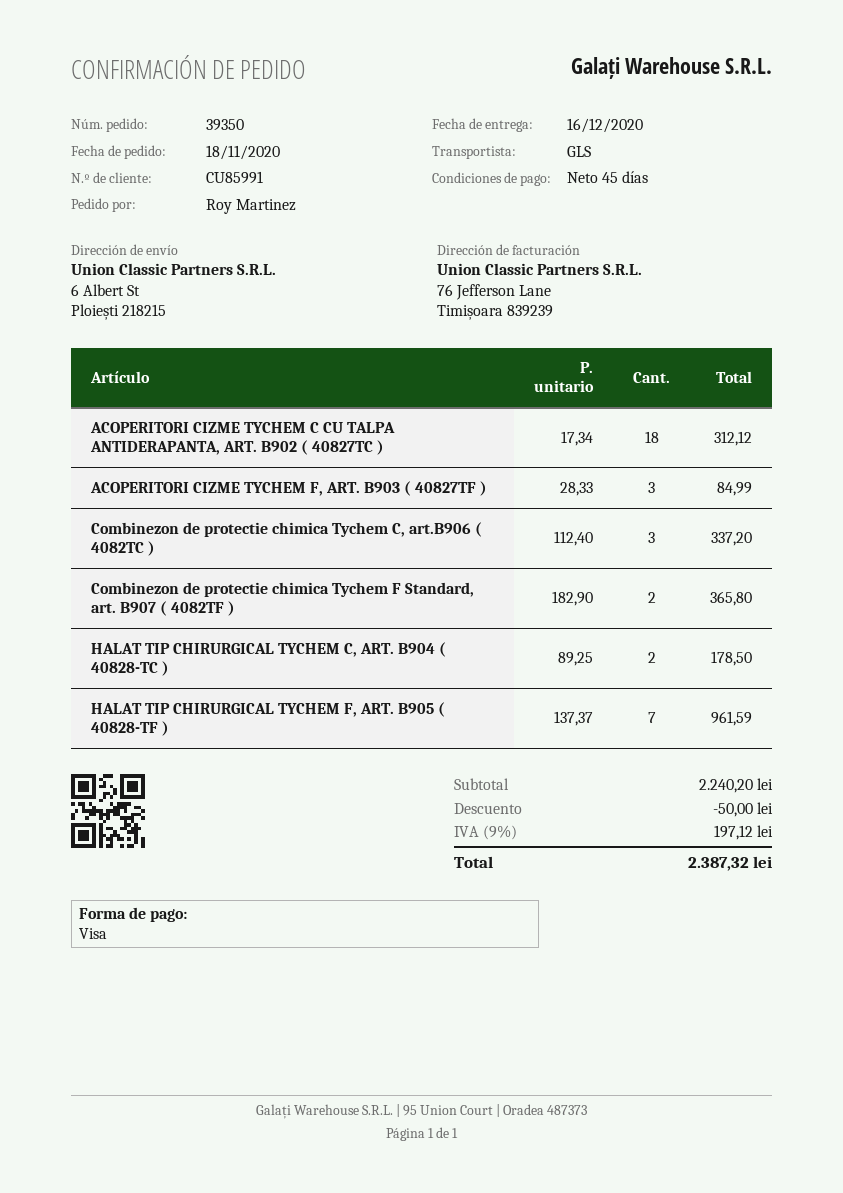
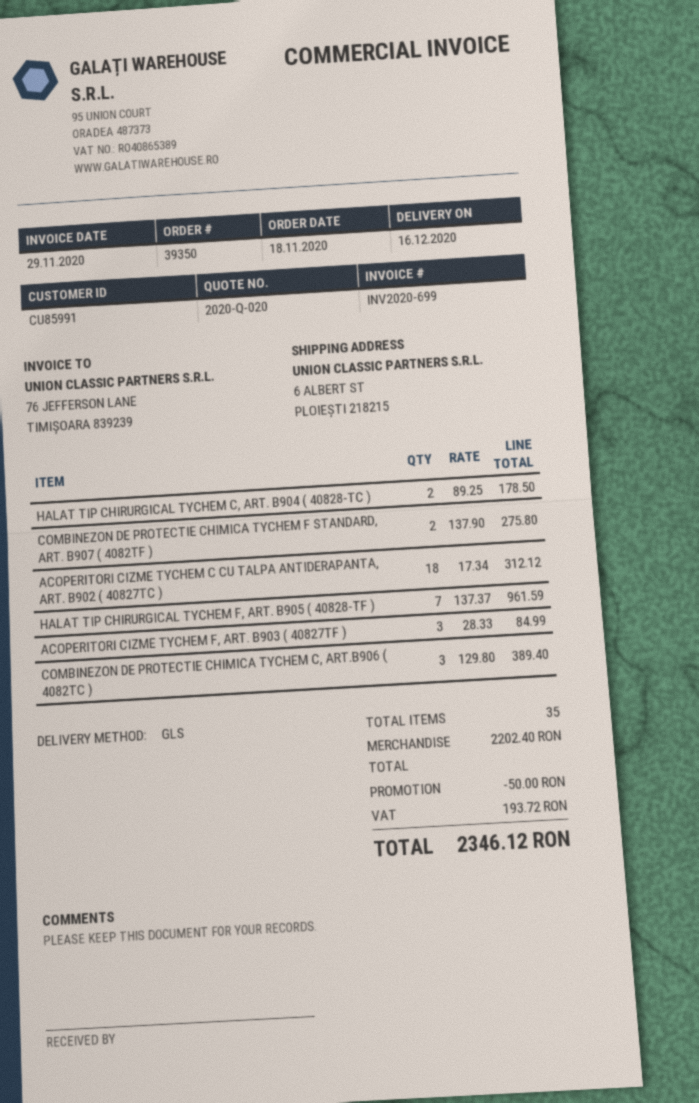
Combinezon de protectie chimica Tychem C, art.B906 ( 4082TC ): 3 x 112.40 = 337.20 -> 3 x 129.80 = 389.40
Combinezon de protectie chimica Tychem F Standard, art. B907 ( 4082TF ): 2 x 182.90 = 365.80 -> 2 x 137.90 = 275.80
subtotal: 2240.20 -> 2202.40
tax: 197.12 -> 193.72
total: 2387.32 -> 2346.12

